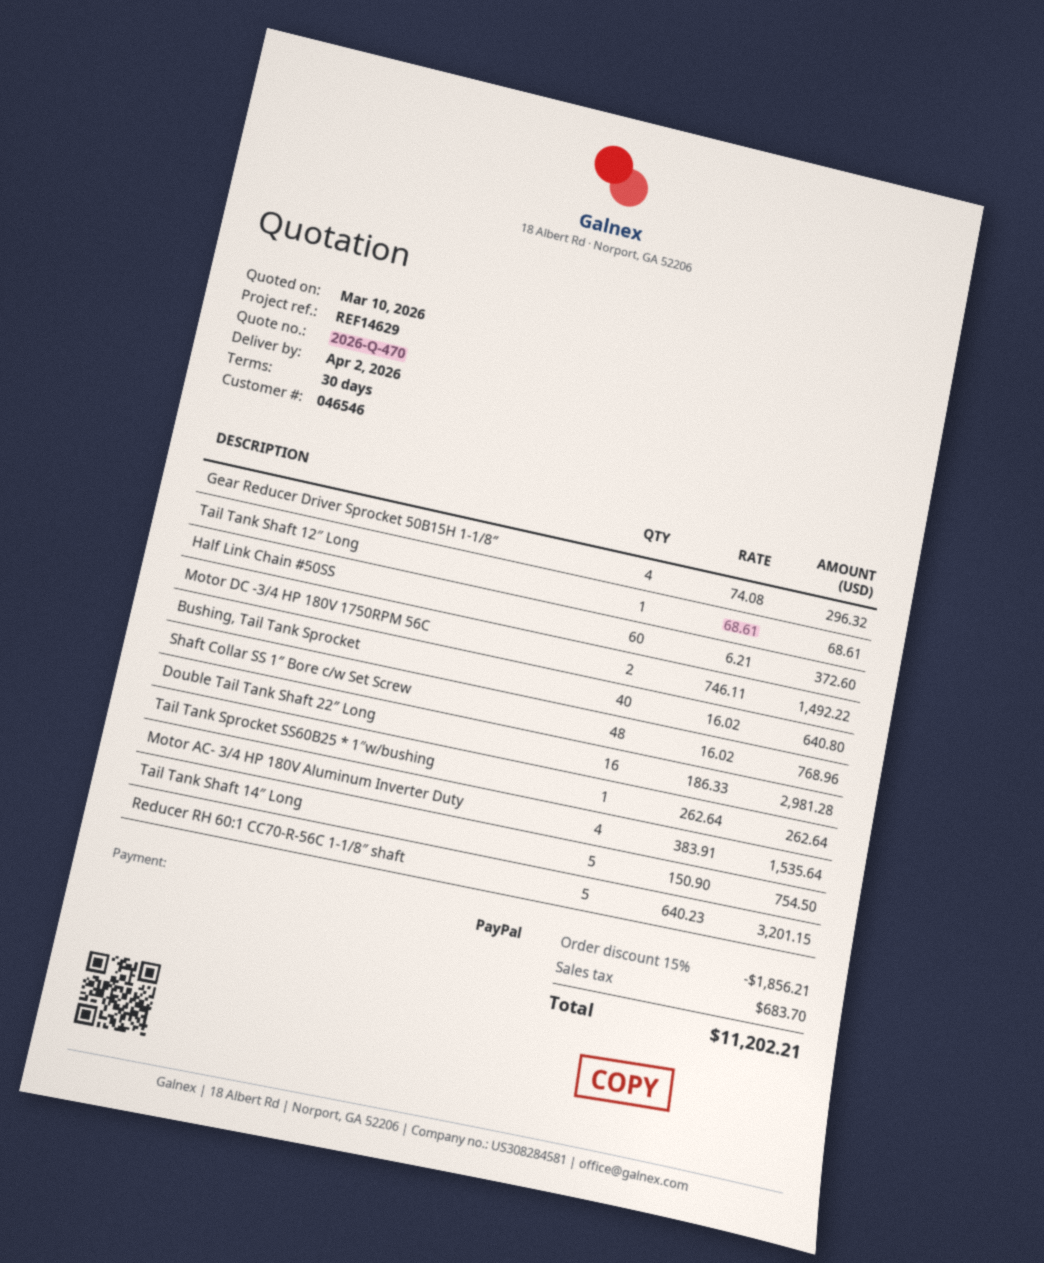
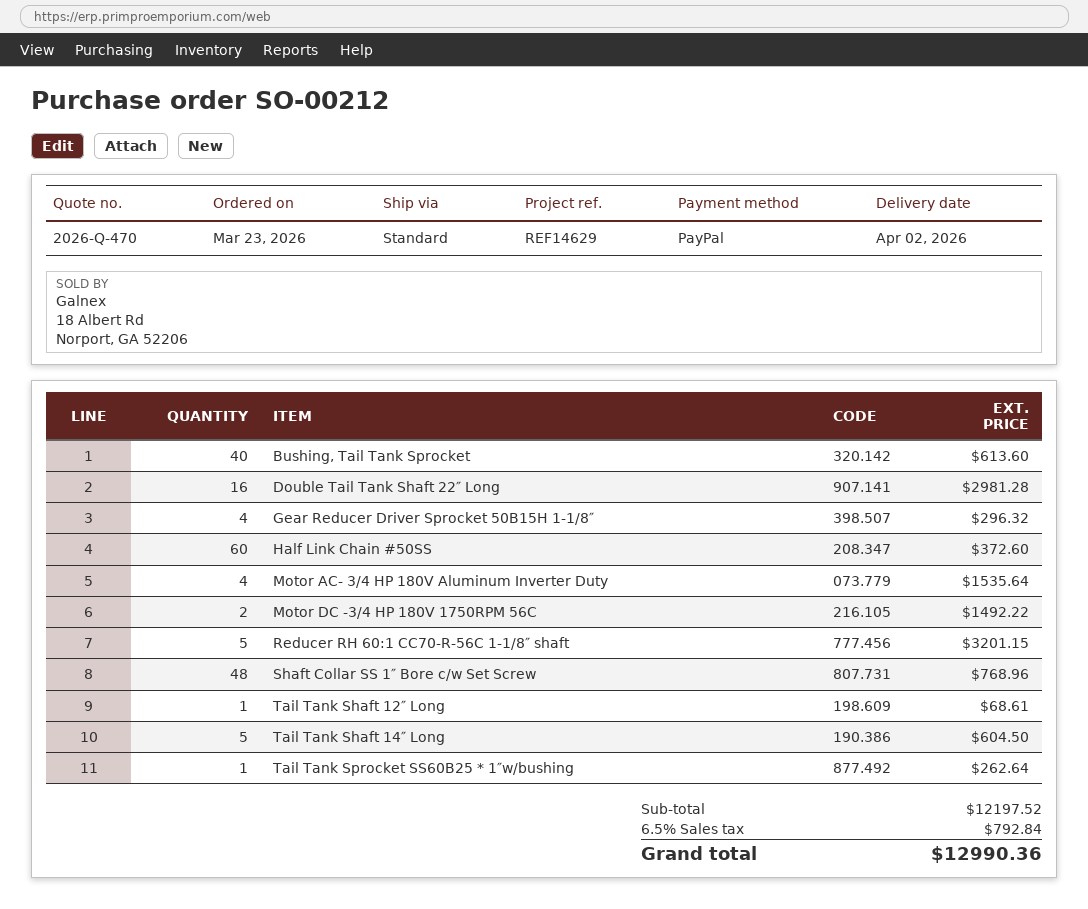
Bushing, Tail Tank Sprocket: 40 for 640.80 -> 40 for 613.60
Tail Tank Shaft 14″ Long: 5 for 754.50 -> 5 for 604.50
discount: 15% = 1856.21 -> none
tax: 683.70 -> 792.84
total: 11202.21 -> 12990.36

